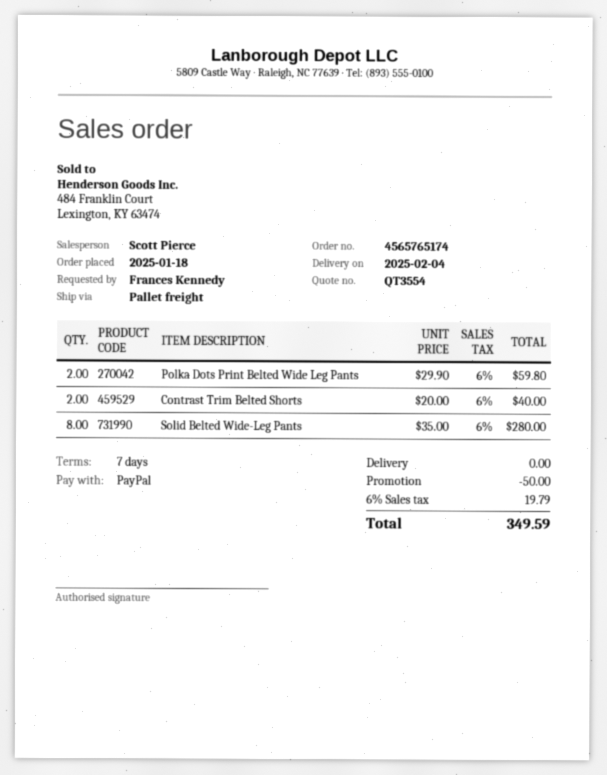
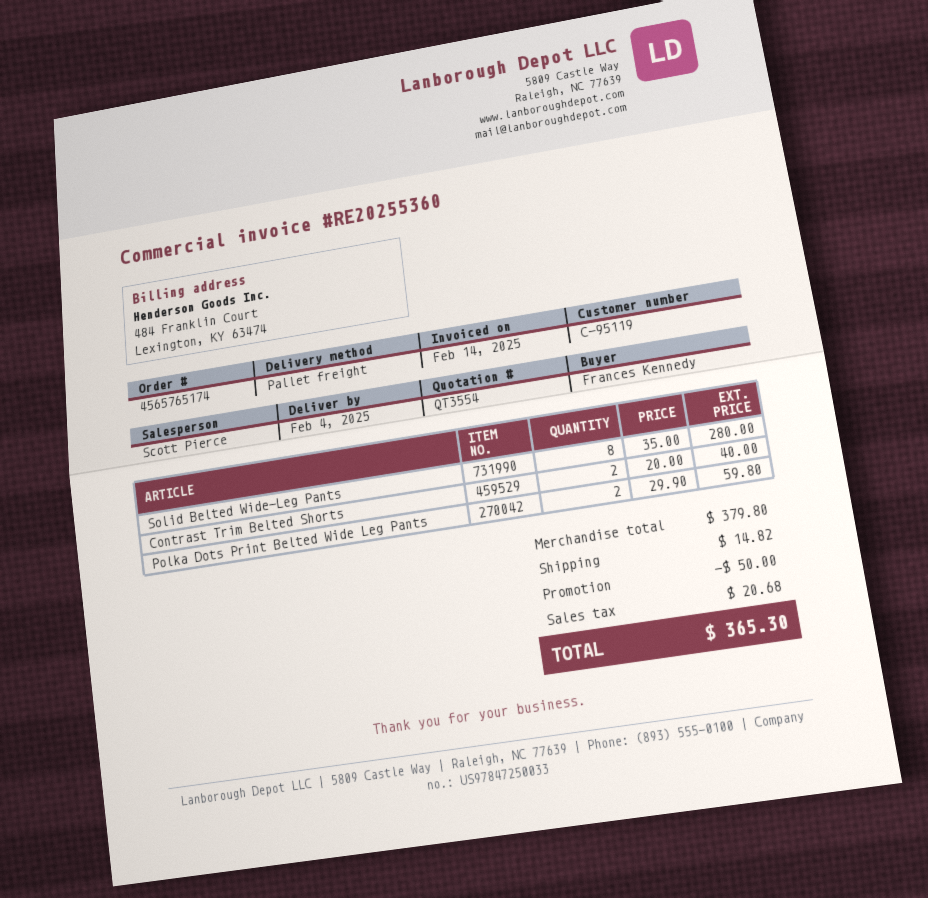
shipping: 0.00 -> 14.82
tax: 19.79 -> 20.68
total: 349.59 -> 365.30

